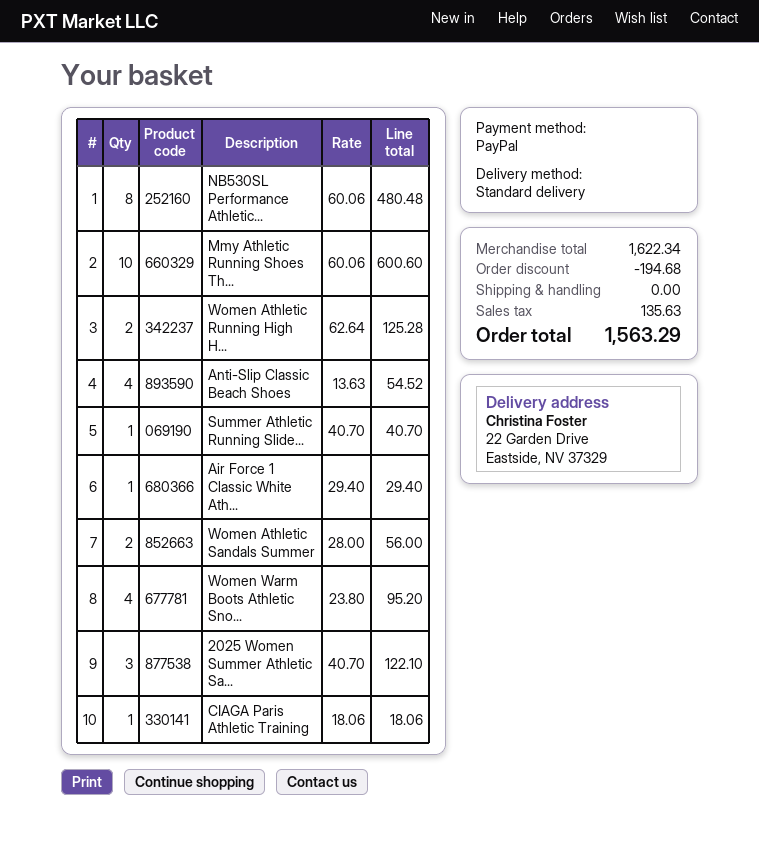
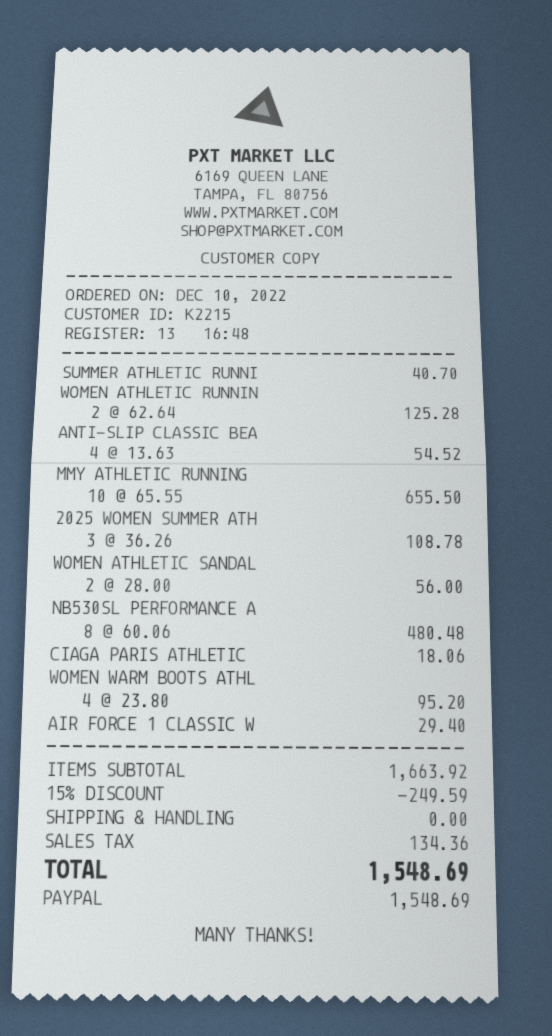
Mmy Athletic Running Shoes Th...: 10 x 60.06 = 600.60 -> 10 x 65.55 = 655.50
2025 Women Summer Athletic Sa...: 3 x 40.70 = 122.10 -> 3 x 36.26 = 108.78
subtotal: 1622.34 -> 1663.92
discount: 194.68 -> 249.59
tax: 135.63 -> 134.36
total: 1563.29 -> 1548.69

